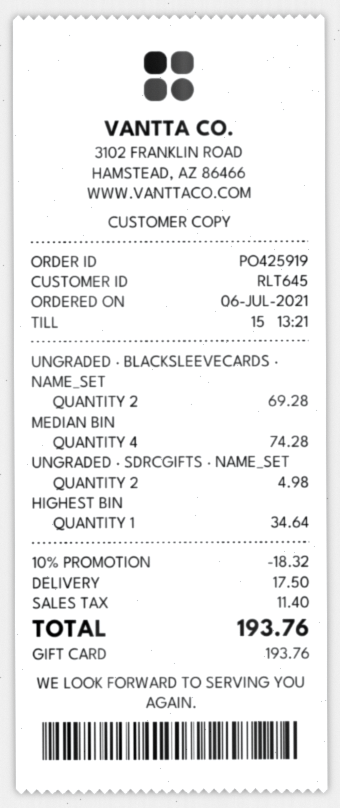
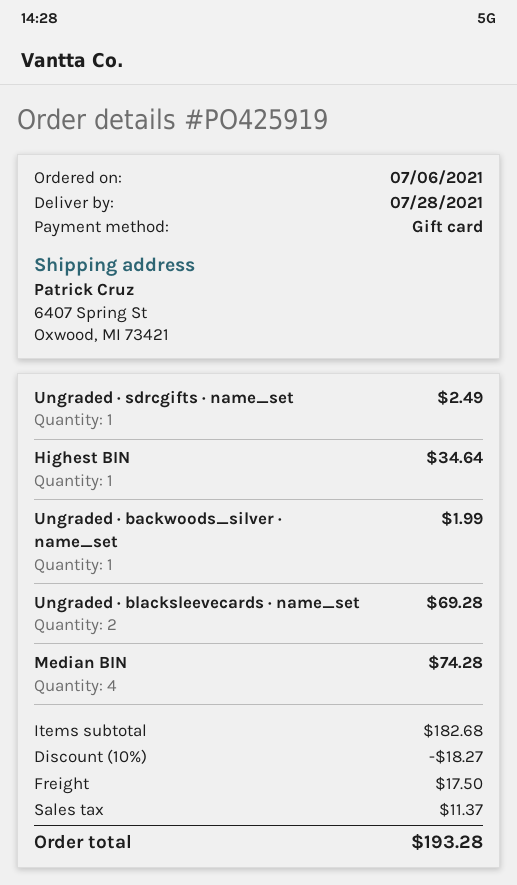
UNGRADED · SDRCGIFTS · NAME_SET: 2 for 4.98 -> 1 for 2.49
Ungraded · backwoods_silver · name_set: none -> 1 for 1.99
discount: 10% = 18.32 -> 10% = 18.27
tax: 11.40 -> 11.37
total: 193.76 -> 193.28

